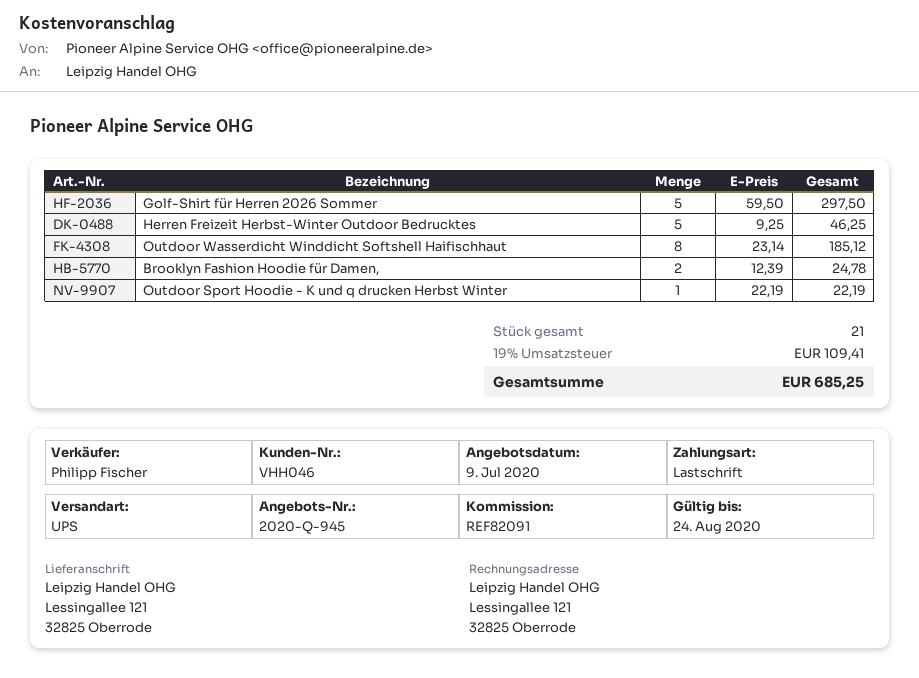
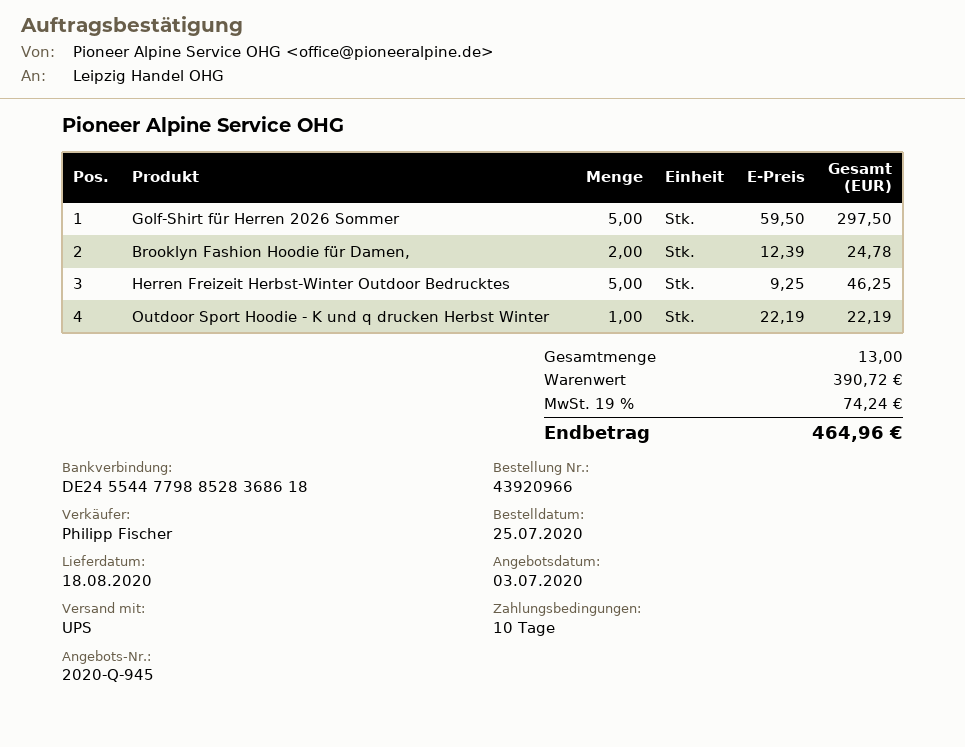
quote date: 2020-07-09 -> 2020-07-03
Outdoor Wasserdicht Winddicht Softshell Haifischhaut: 8 x 23.14 = 185.12 -> none
total quantity: 21 -> 13
tax: 19% = 109.41 -> 19% = 74.24
total: 685.25 -> 464.96

